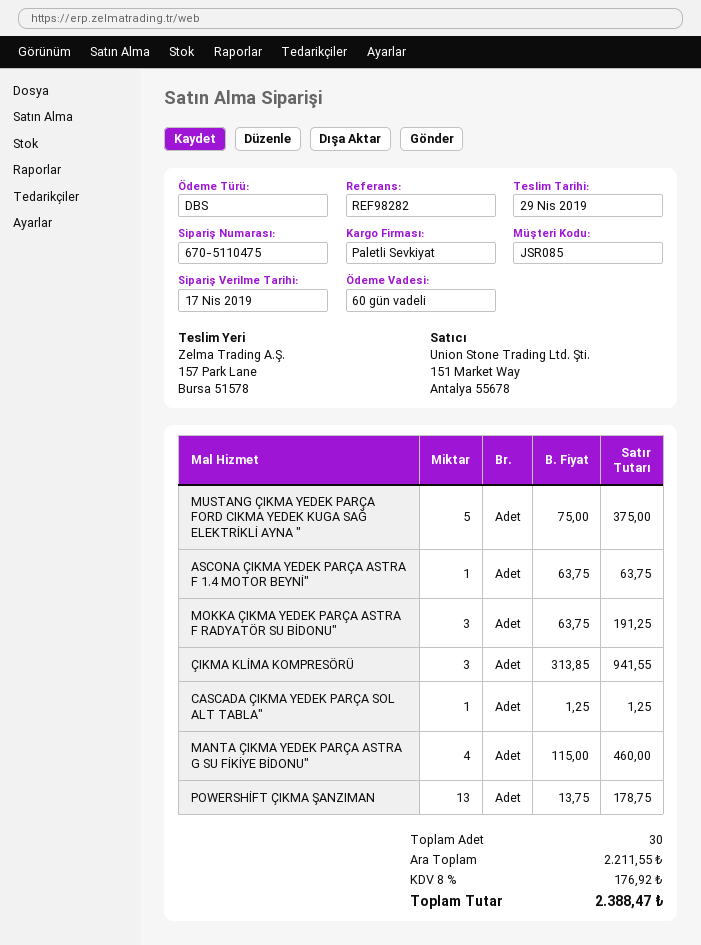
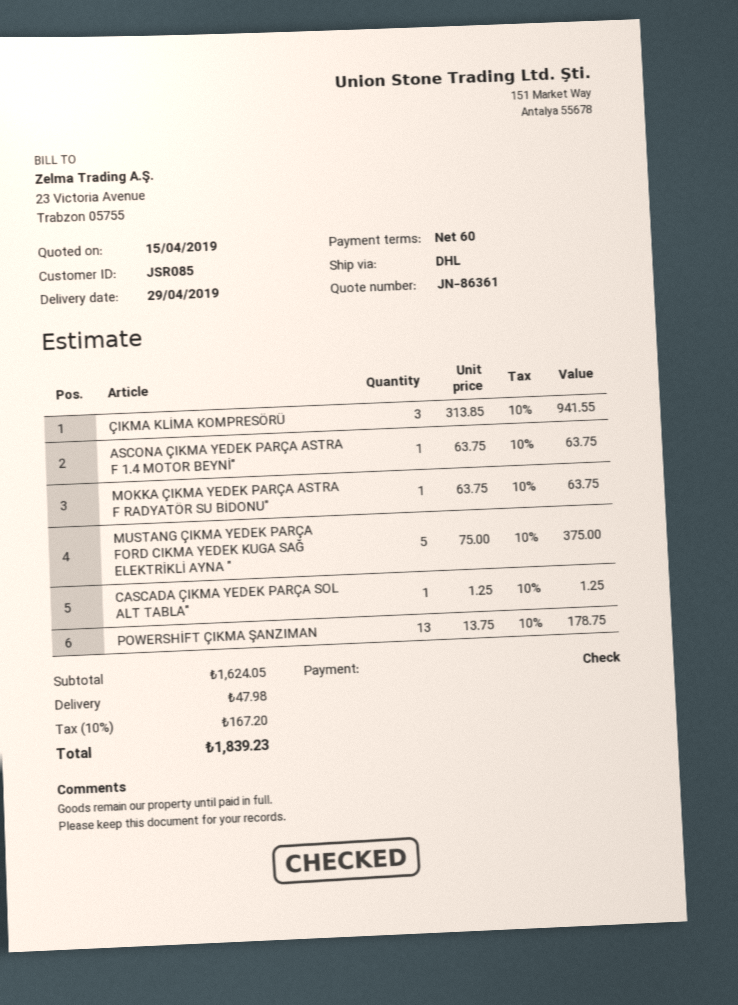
payment method: direct debit -> cheque
shipping method: pallet freight -> DHL
MOKKA ÇIKMA YEDEK PARÇA ASTRA F RADYATÖR SU BİDONU": 3 x 63.75 = 191.25 -> 1 x 63.75 = 63.75
MANTA ÇIKMA YEDEK PARÇA ASTRA G SU FİKİYE BİDONU": 4 x 115.00 = 460.00 -> none
subtotal: 2211.55 -> 1624.05
shipping: none -> 47.98
tax: 8% = 176.92 -> 10% = 167.20
total: 2388.47 -> 1839.23

